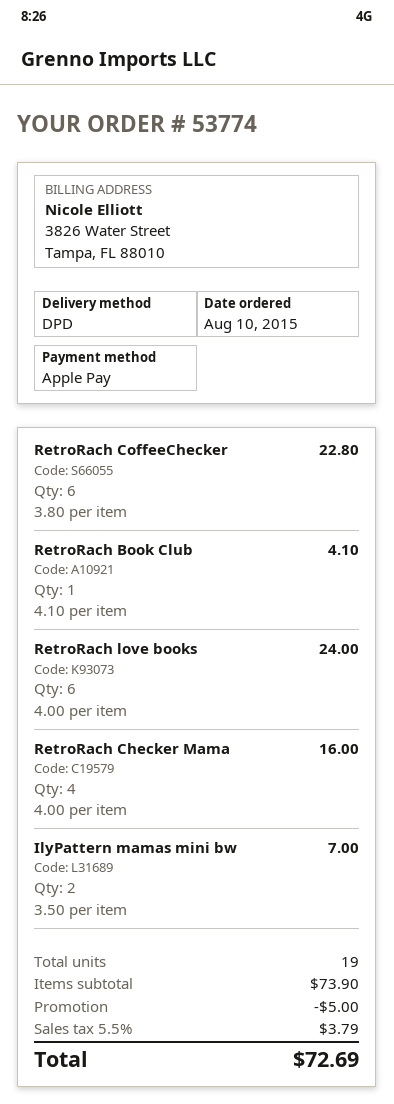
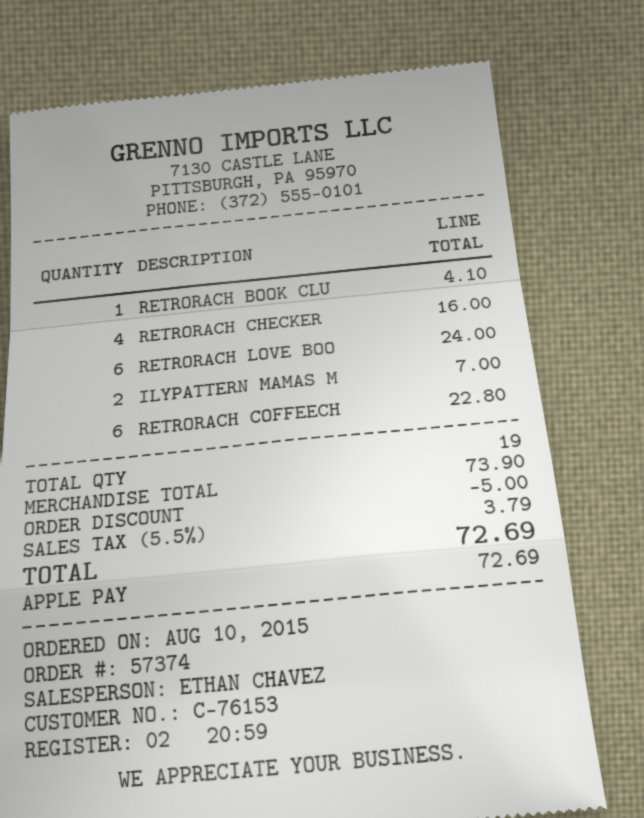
order number: 53774 -> 57374

